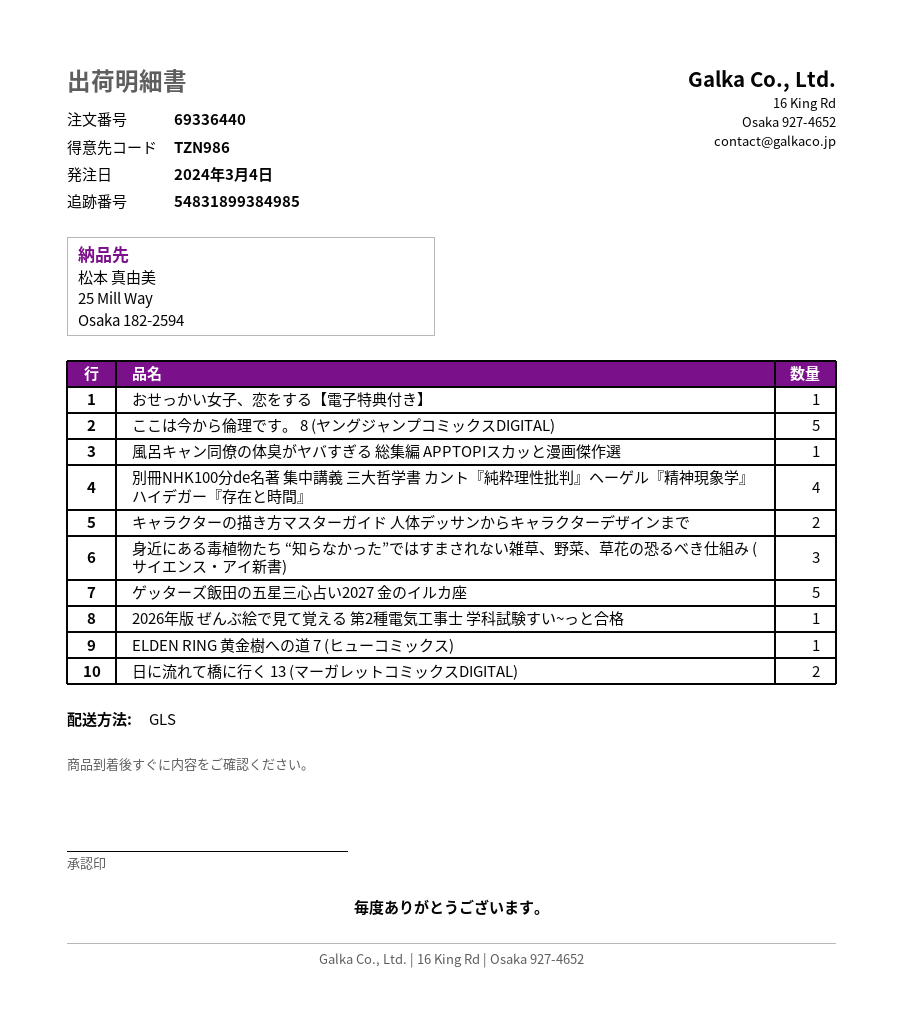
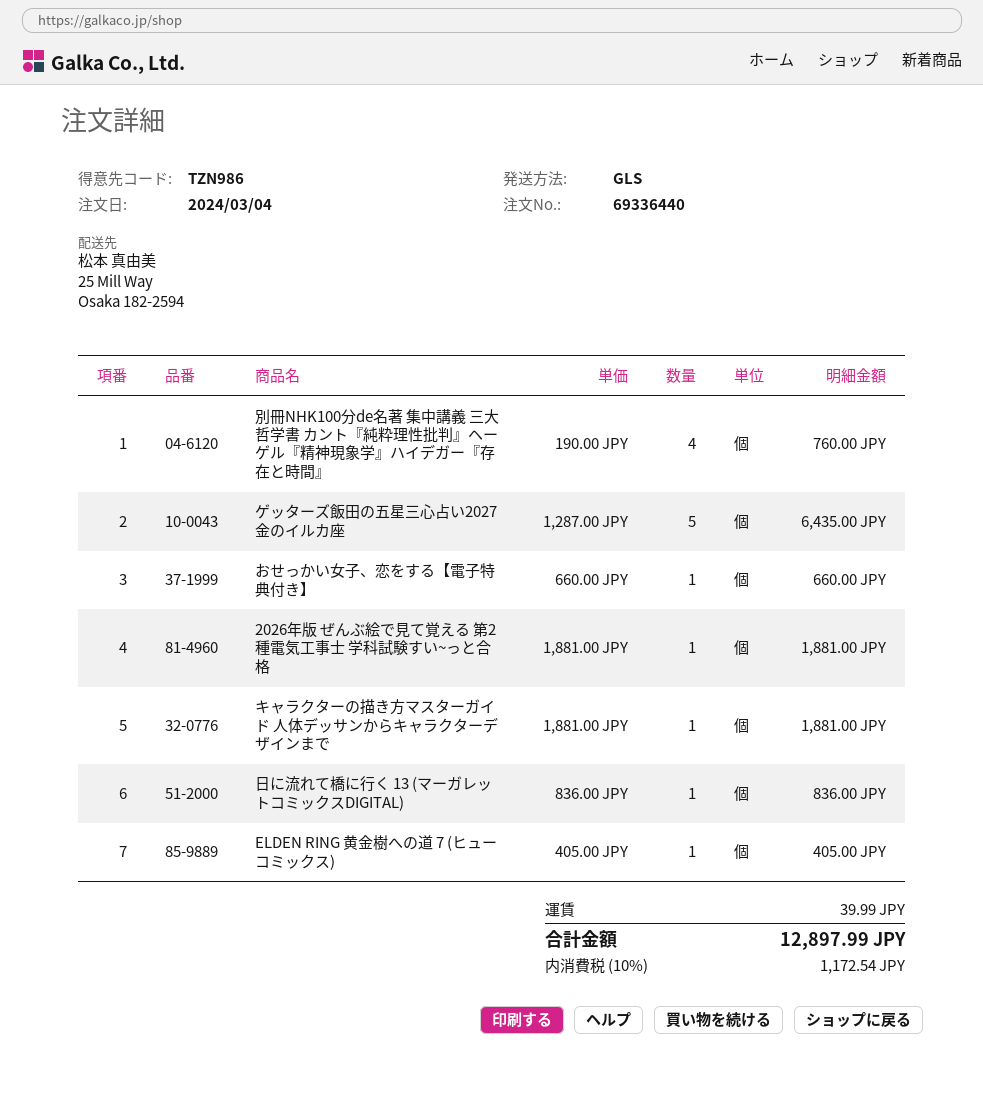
ここは今から倫理です。 8 (ヤングジャンプコミックスDIGITAL): 5 -> none
風呂キャン同僚の体臭がヤバすぎる 総集編 APPTOPIスカッと漫画傑作選: 1 -> none
キャラクターの描き方マスターガイド 人体デッサンからキャラクターデザインまで: 2 -> 1
身近にある毒植物たち “知らなかった”ではすまされない雑草、野菜、草花の恐るべき仕組み (サイエンス・アイ新書): 3 -> none
日に流れて橋に行く 13 (マーガレットコミックスDIGITAL): 2 -> 1

